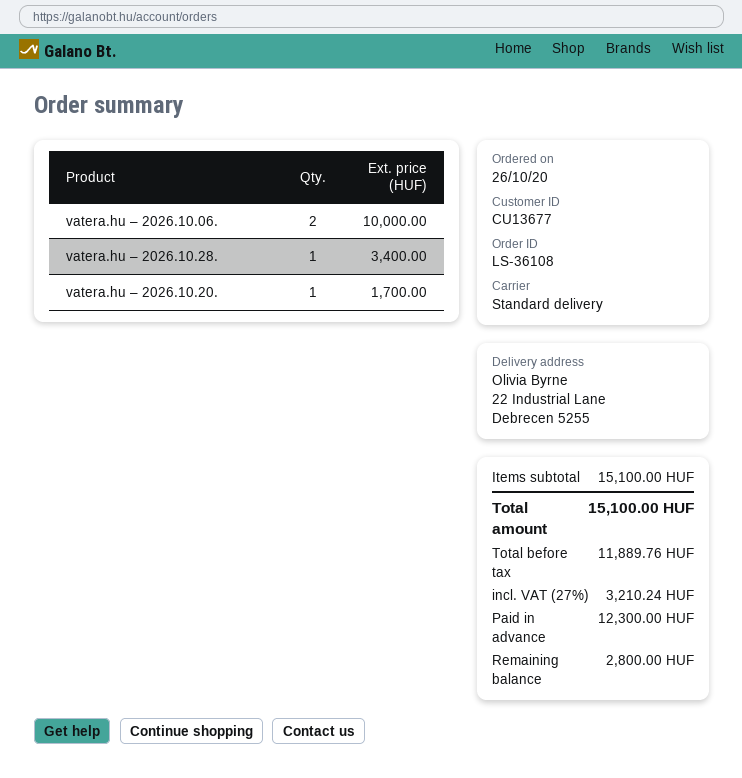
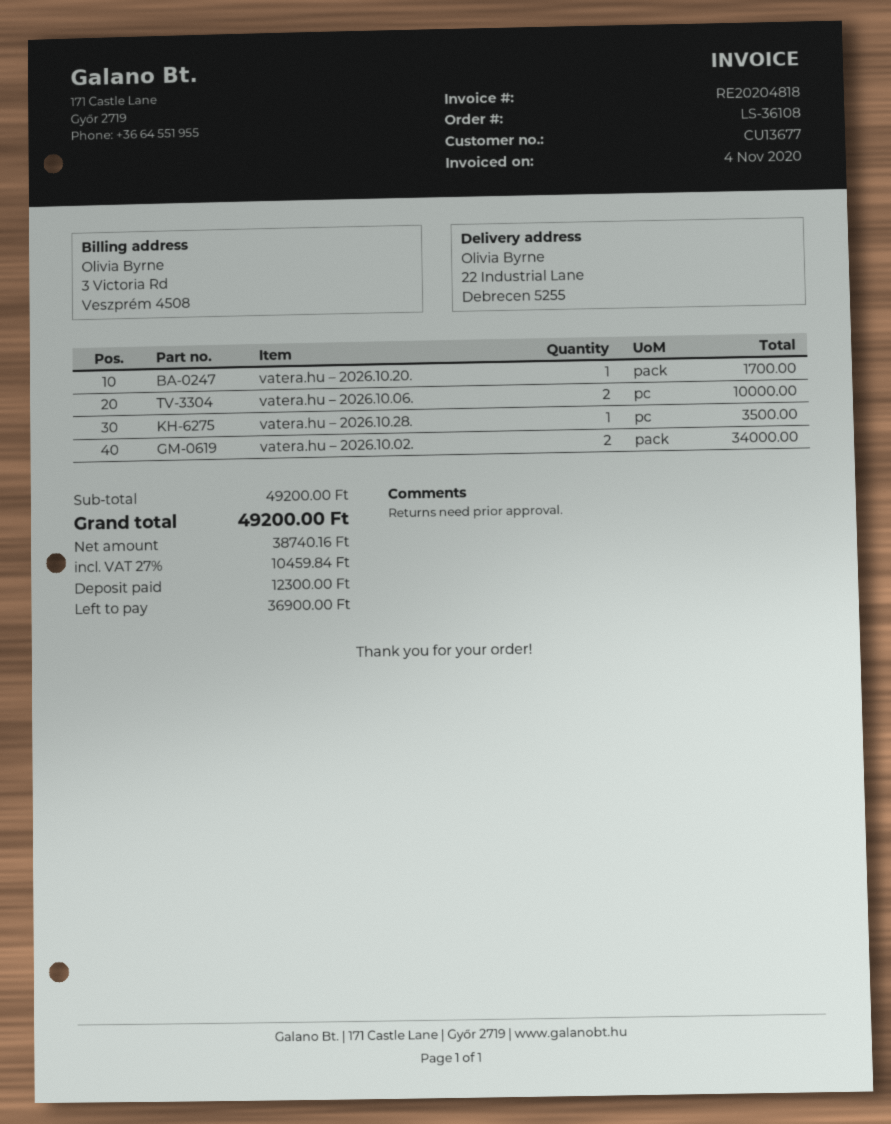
vatera.hu – 2026.10.28.: 1 for 3400.00 -> 1 for 3500.00
vatera.hu – 2026.10.02.: none -> 2 for 34000.00
subtotal: 15100.00 -> 49200.00
net: 11889.76 -> 38740.16
tax: 27% = 3210.24 -> 27% = 10459.84
total: 15100.00 -> 49200.00
balance: 2800.00 -> 36900.00

